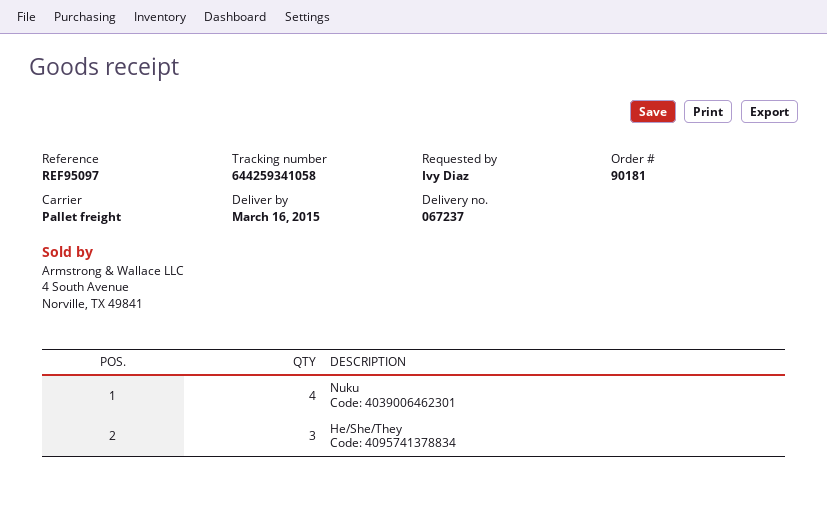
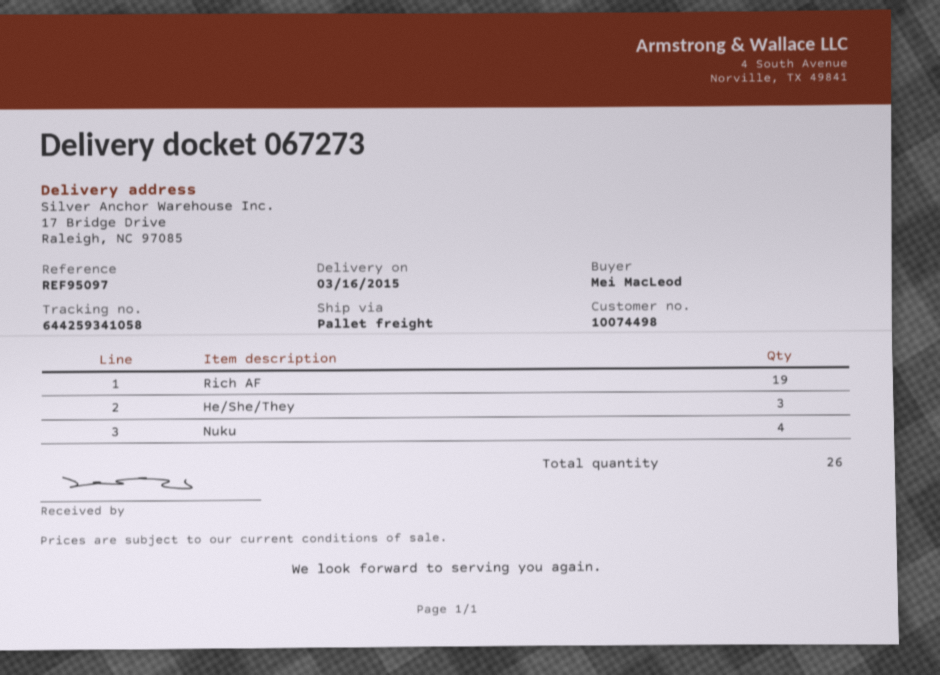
delivery note number: 067237 -> 067273
ordered by: Ivy Diaz -> Mei MacLeod
Rich AF: none -> 19

